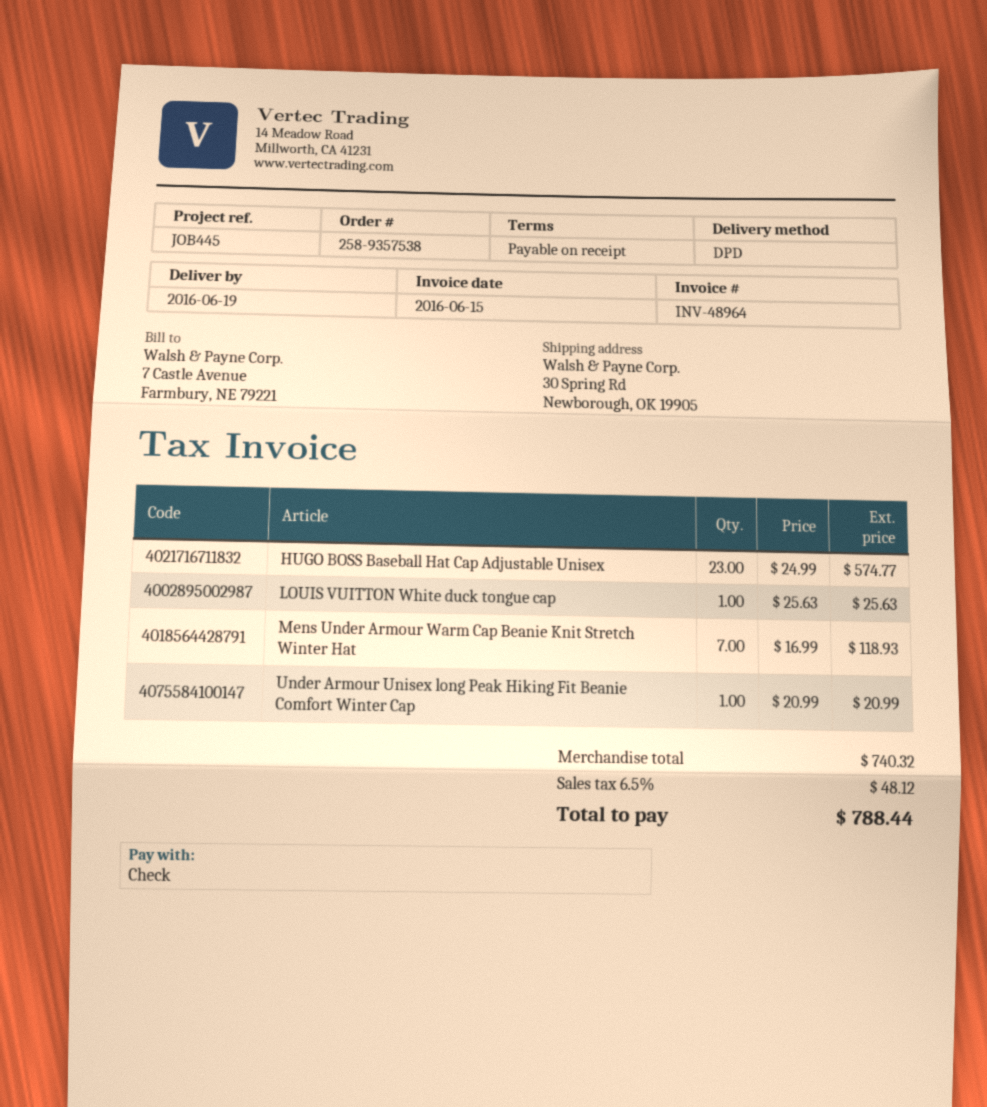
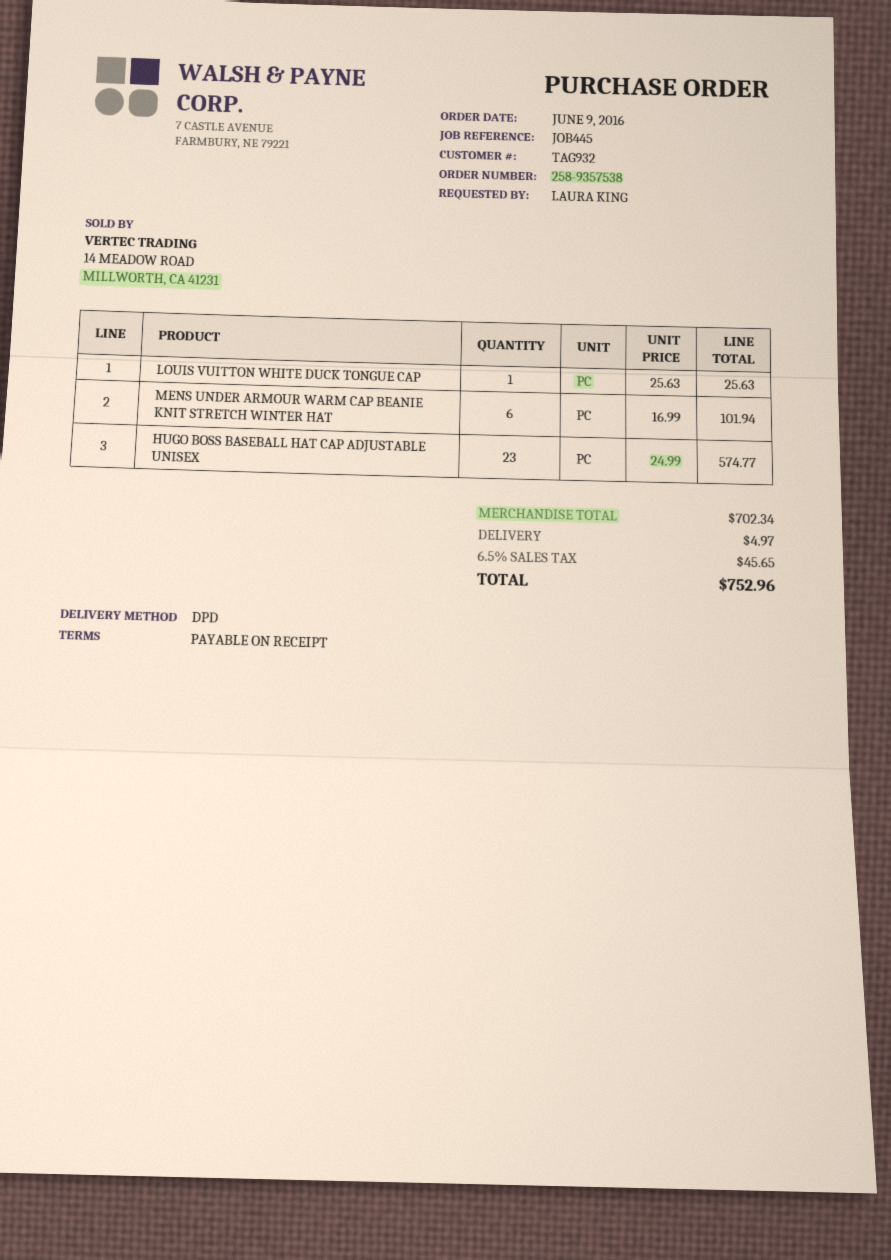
Mens Under Armour Warm Cap Beanie Knit Stretch Winter Hat: 7 x 16.99 = 118.93 -> 6 x 16.99 = 101.94
Under Armour Unisex long Peak Hiking Fit Beanie Comfort Winter Cap: 1 x 20.99 = 20.99 -> none
subtotal: 740.32 -> 702.34
shipping: none -> 4.97
tax: 6.5% = 48.12 -> 6.5% = 45.65
total: 788.44 -> 752.96

